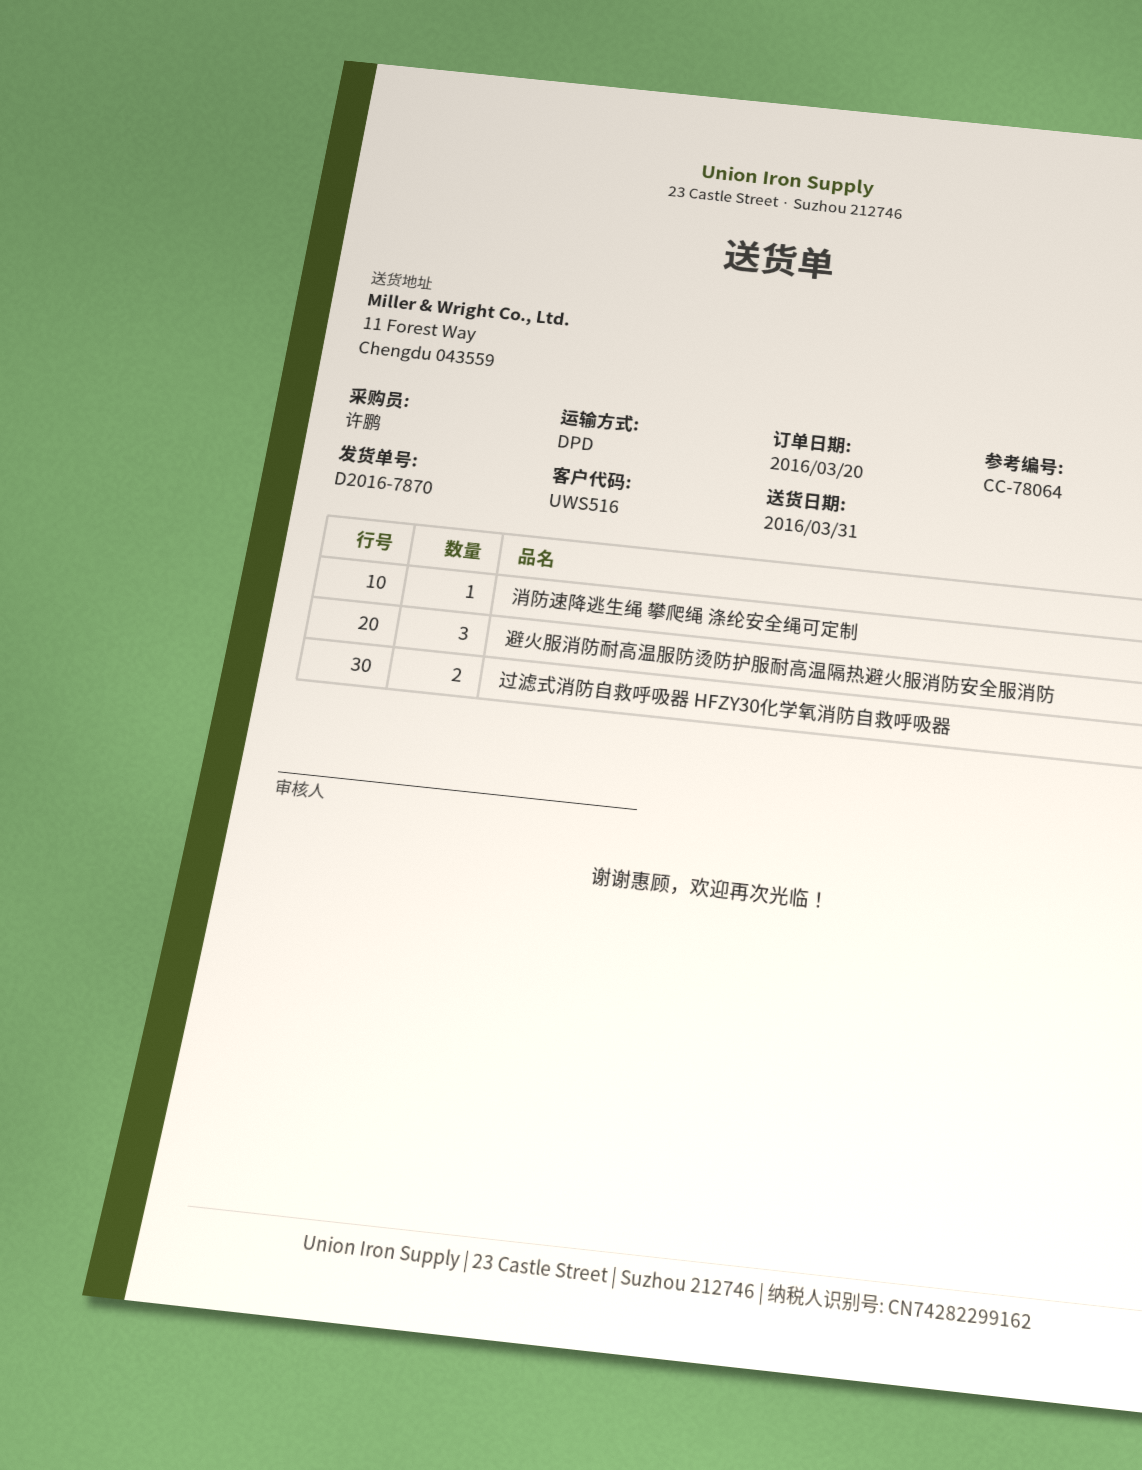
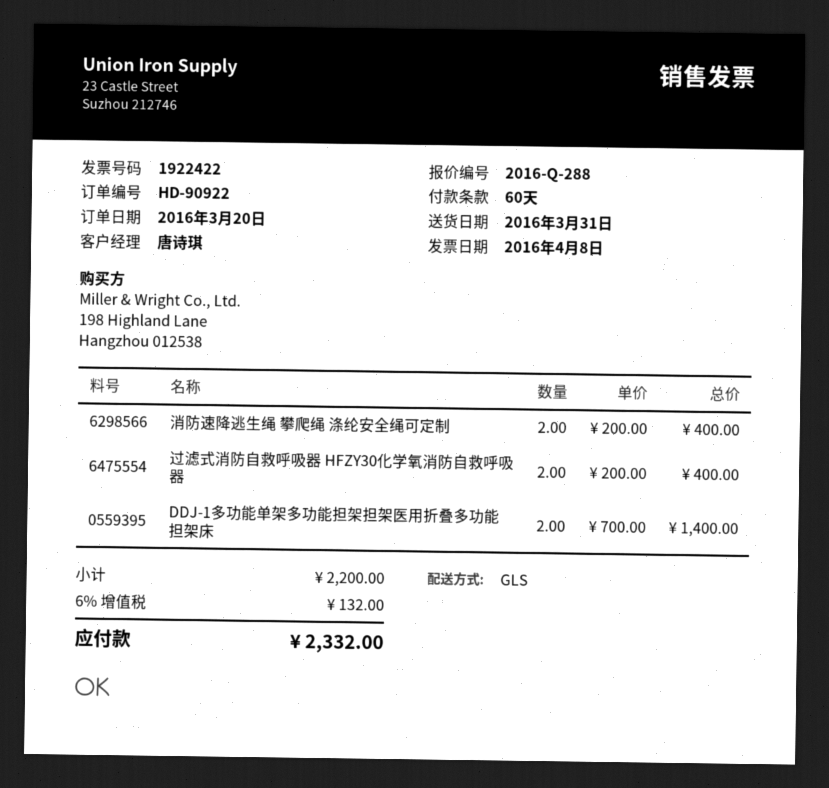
shipping method: DPD -> GLS
消防速降逃生绳 攀爬绳 涤纶安全绳可定制: 1 -> 2
避火服消防耐高温服防烫防护服耐高温隔热避火服消防安全服消防: 3 -> none
DDJ-1多功能单架多功能担架担架医用折叠多功能担架床: none -> 2

